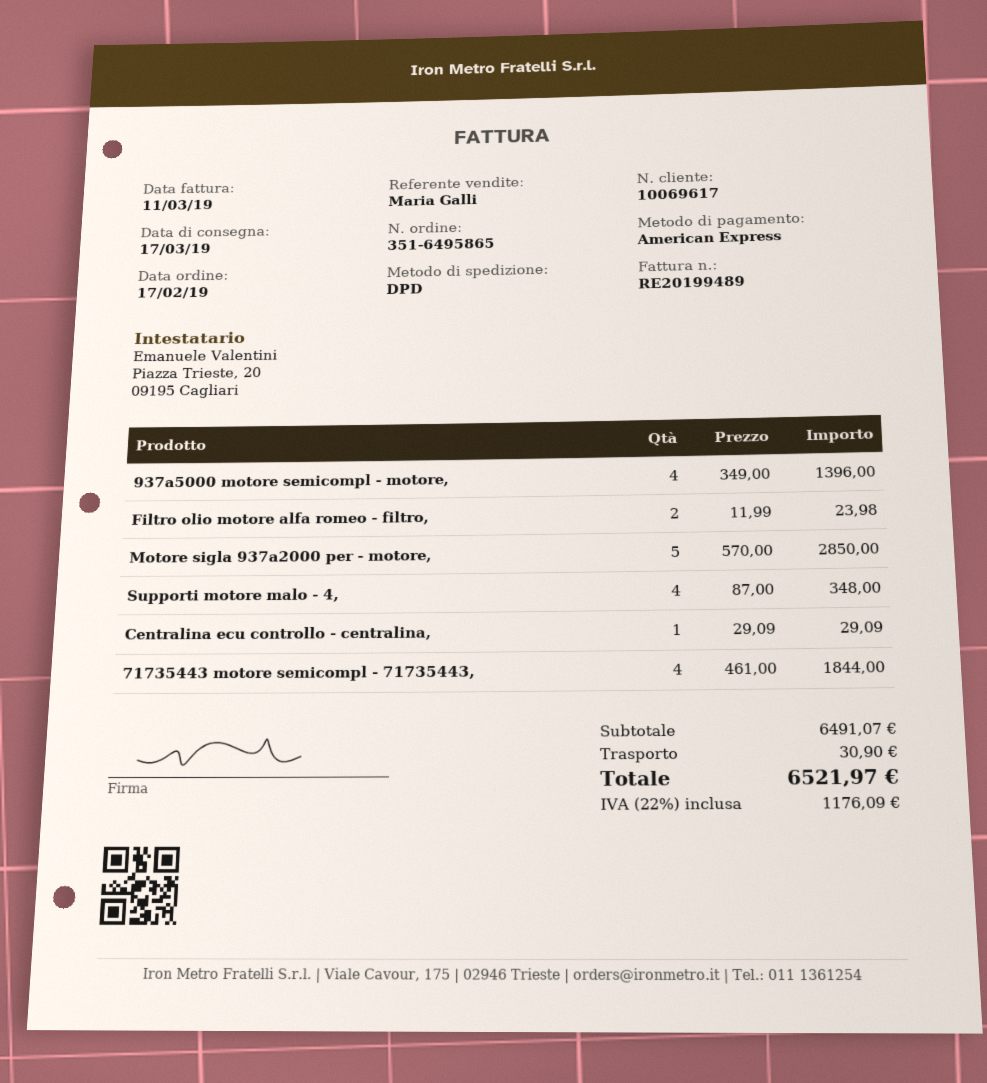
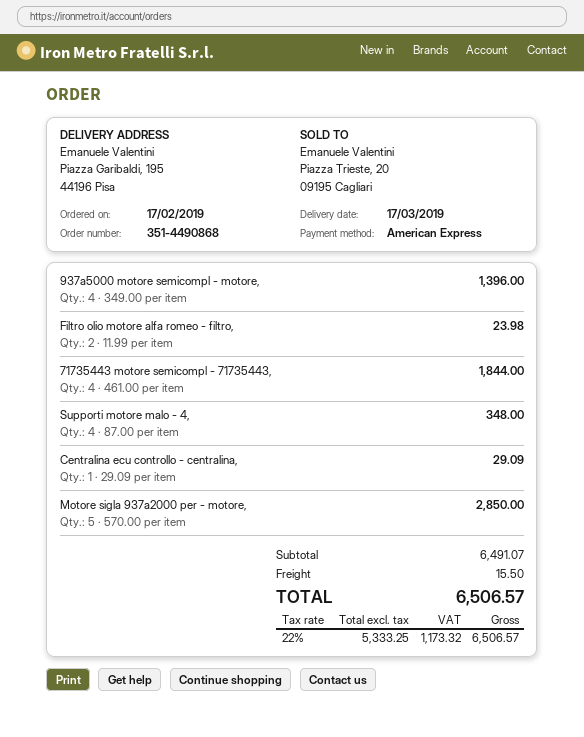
order number: 351-6495865 -> 351-4490868
shipping: 30.90 -> 15.50
tax: 22% = 1176.09 -> 22% = 1173.32
total: 6521.97 -> 6506.57

